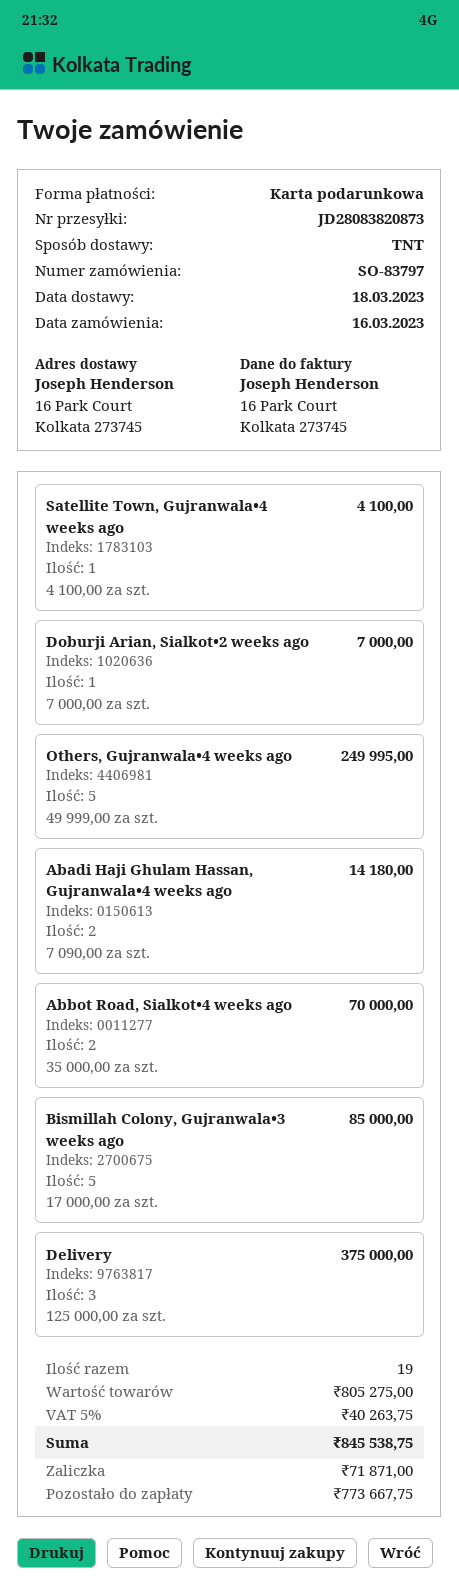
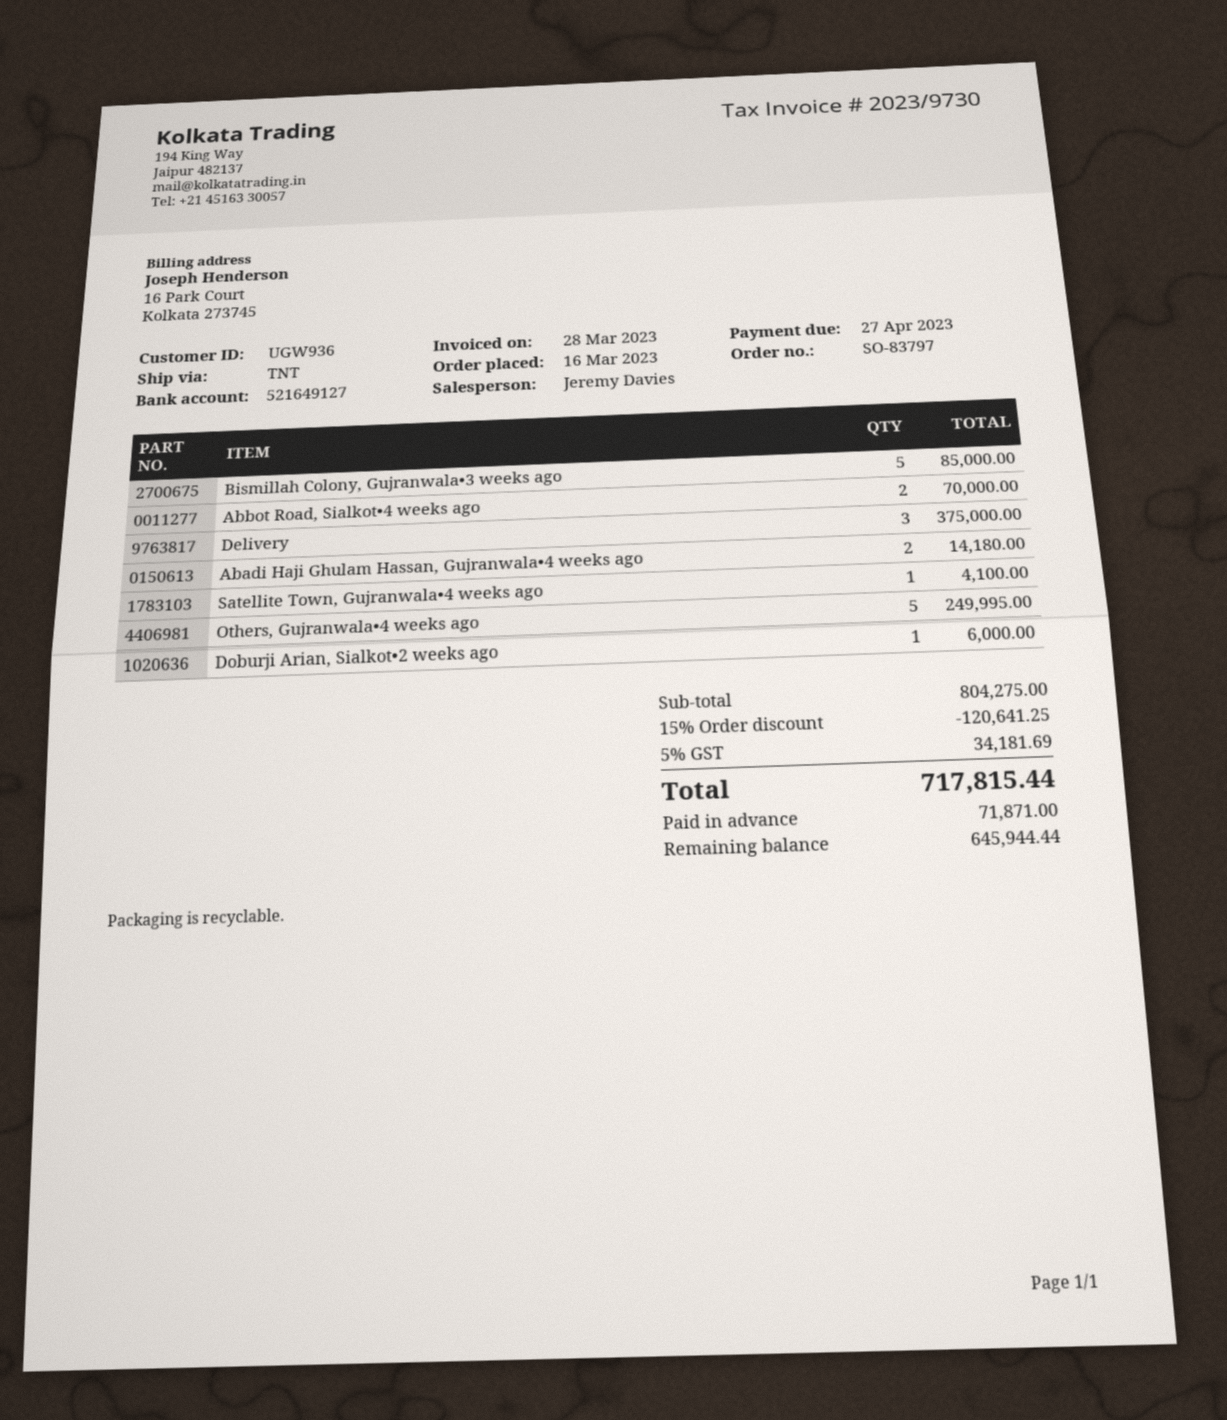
Doburji Arian, Sialkot•2 weeks ago: 1 for 7000.00 -> 1 for 6000.00
subtotal: 805275.00 -> 804275.00
discount: none -> 15% = 120641.25
tax: 5% = 40263.75 -> 5% = 34181.69
total: 845538.75 -> 717815.44
balance: 773667.75 -> 645944.44

